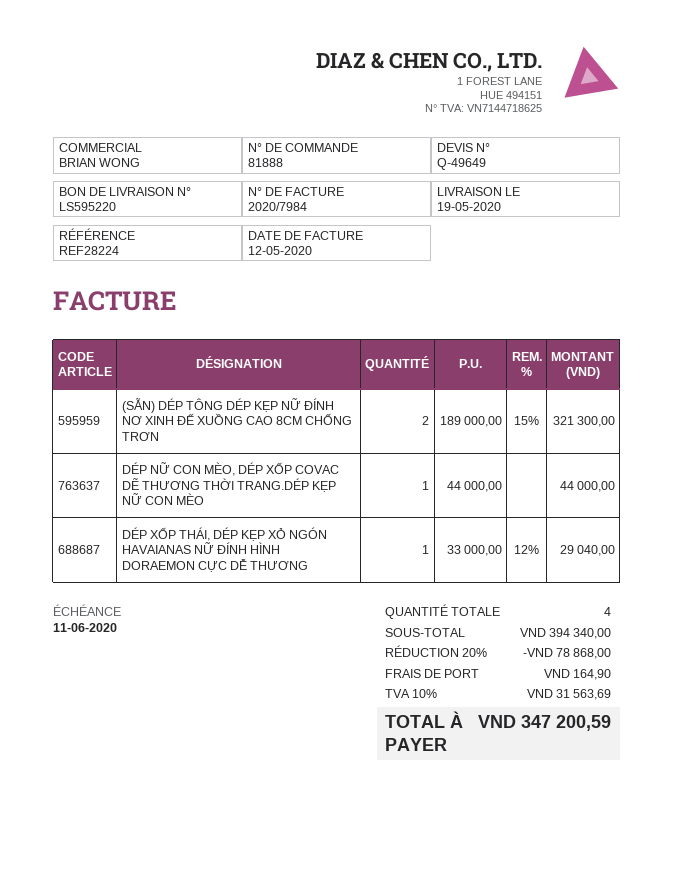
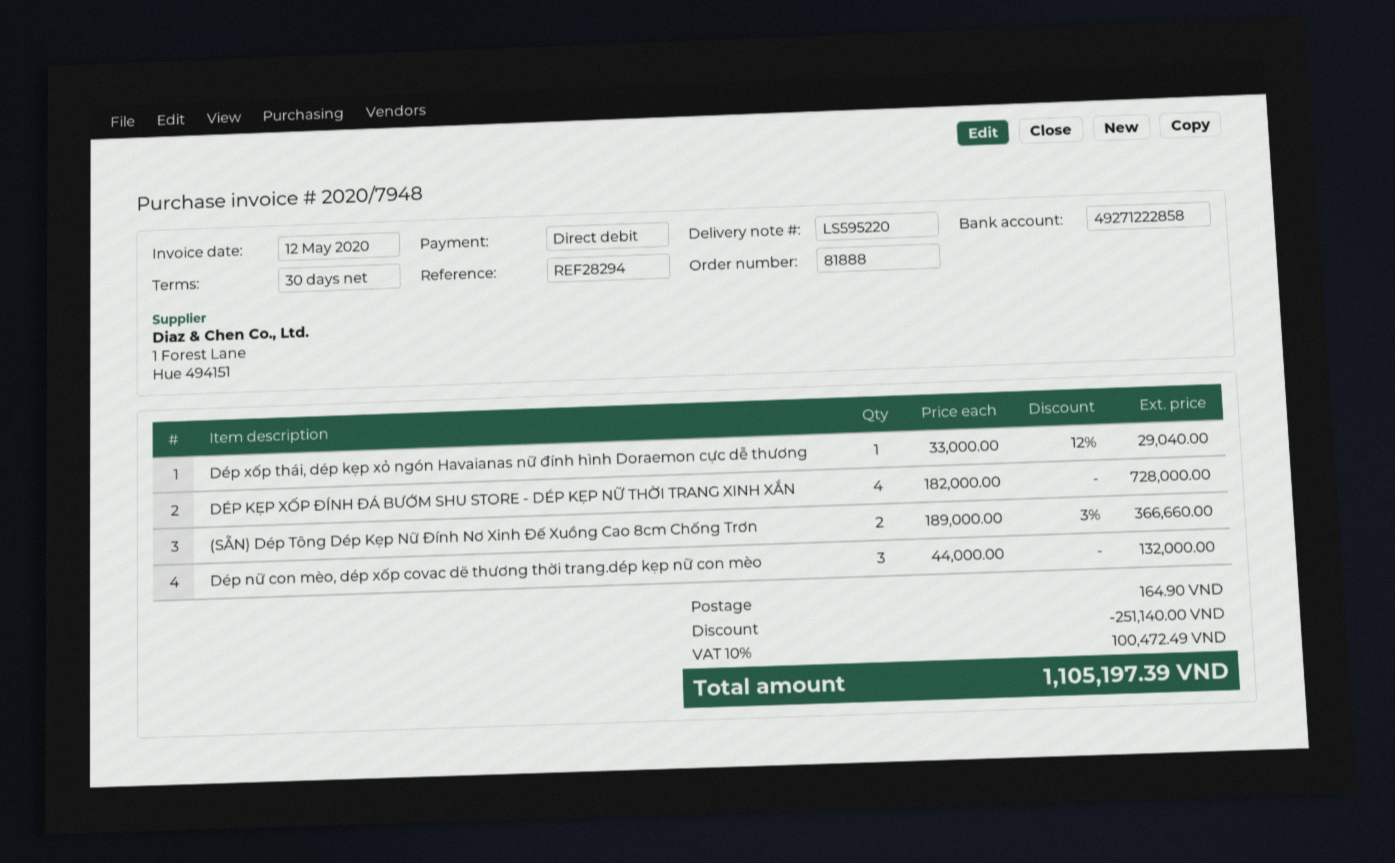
invoice number: 2020/7984 -> 2020/7948
reference: REF28224 -> REF28294
(SẴN) DÉP TÔNG DÉP KẸP NỮ ĐÍNH NƠ XINH ĐẾ XUỒNG CAO 8CM CHỐNG TRƠN: 2 x 189000.00 - 15% = 321300.00 -> 2 x 189000.00 - 3% = 366660.00
DÉP NỮ CON MÈO, DÉP XỐP COVAC DẼ THƯƠNG THỜI TRANG.DÉP KẸP NỮ CON MÈO: 1 x 44000.00 = 44000.00 -> 3 x 44000.00 = 132000.00
DÉP KẸP XỐP ĐÍNH ĐÁ BƯỚM SHU STORE - DÉP KẸP NỮ THỜI TRANG XINH XẮN: none -> 4 x 182000.00 = 728000.00
discount: 78868.00 -> 251140.00
tax: 10% = 31563.69 -> 10% = 100472.49
total: 347200.59 -> 1105197.39

